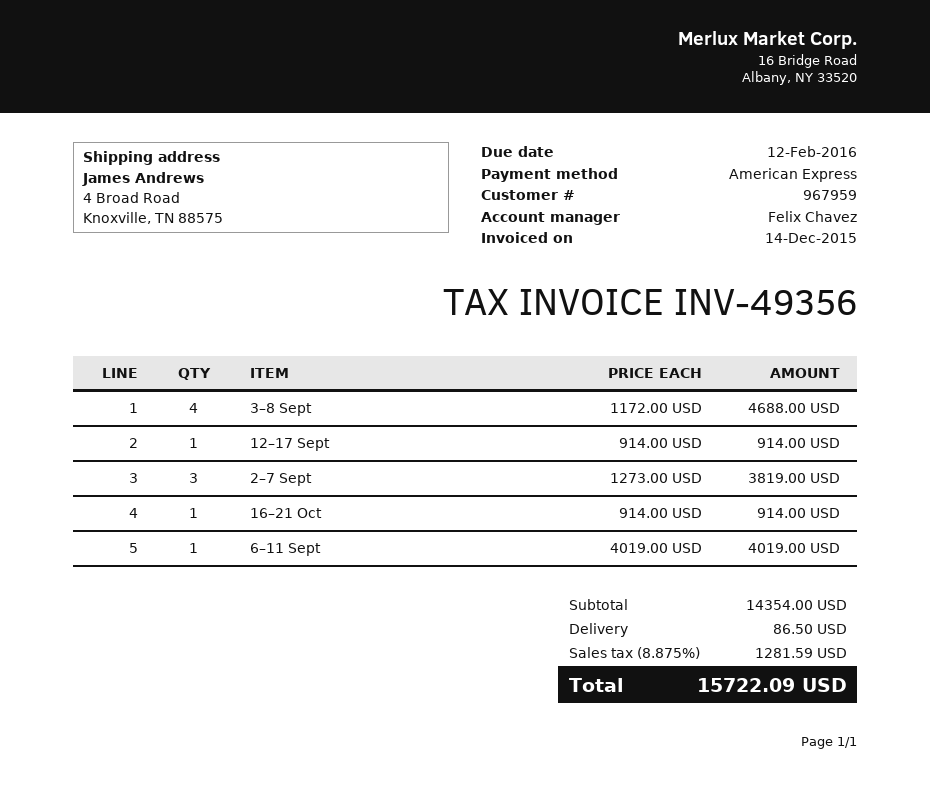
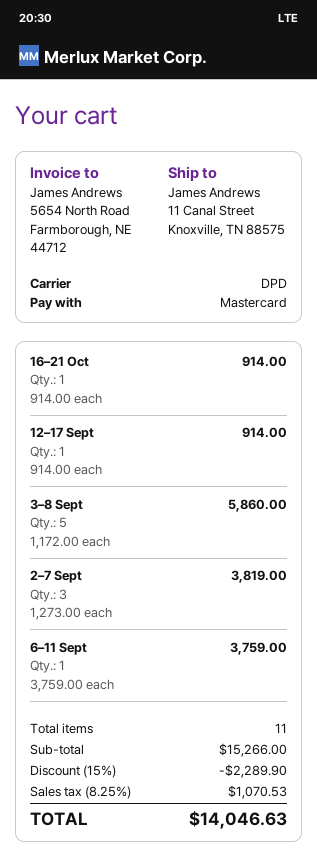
payment method: American Express -> Mastercard
ship to: 4 Broad Road, Knoxville, TN 88575 -> 11 Canal Street, Knoxville, TN 88575
3–8 Sept: 4 x 1172.00 = 4688.00 -> 5 x 1172.00 = 5860.00
6–11 Sept: 1 x 4019.00 = 4019.00 -> 1 x 3759.00 = 3759.00
subtotal: 14354.00 -> 15266.00
discount: none -> 15% = 2289.90
shipping: 86.50 -> none
tax: 8.875% = 1281.59 -> 8.25% = 1070.53
total: 15722.09 -> 14046.63

